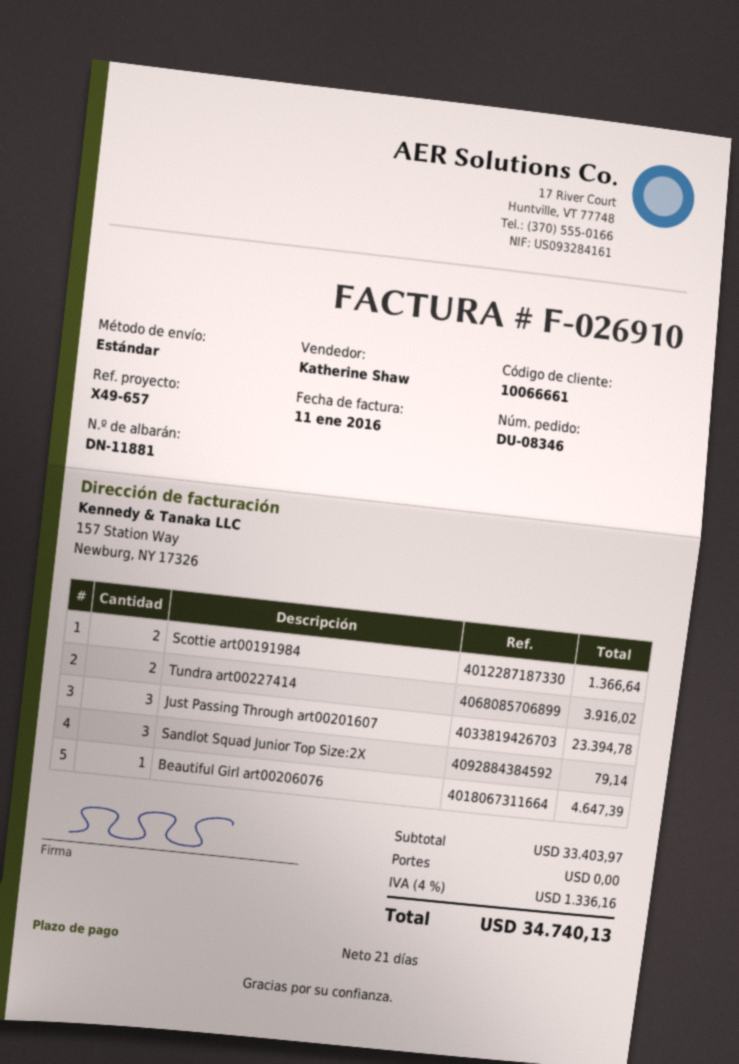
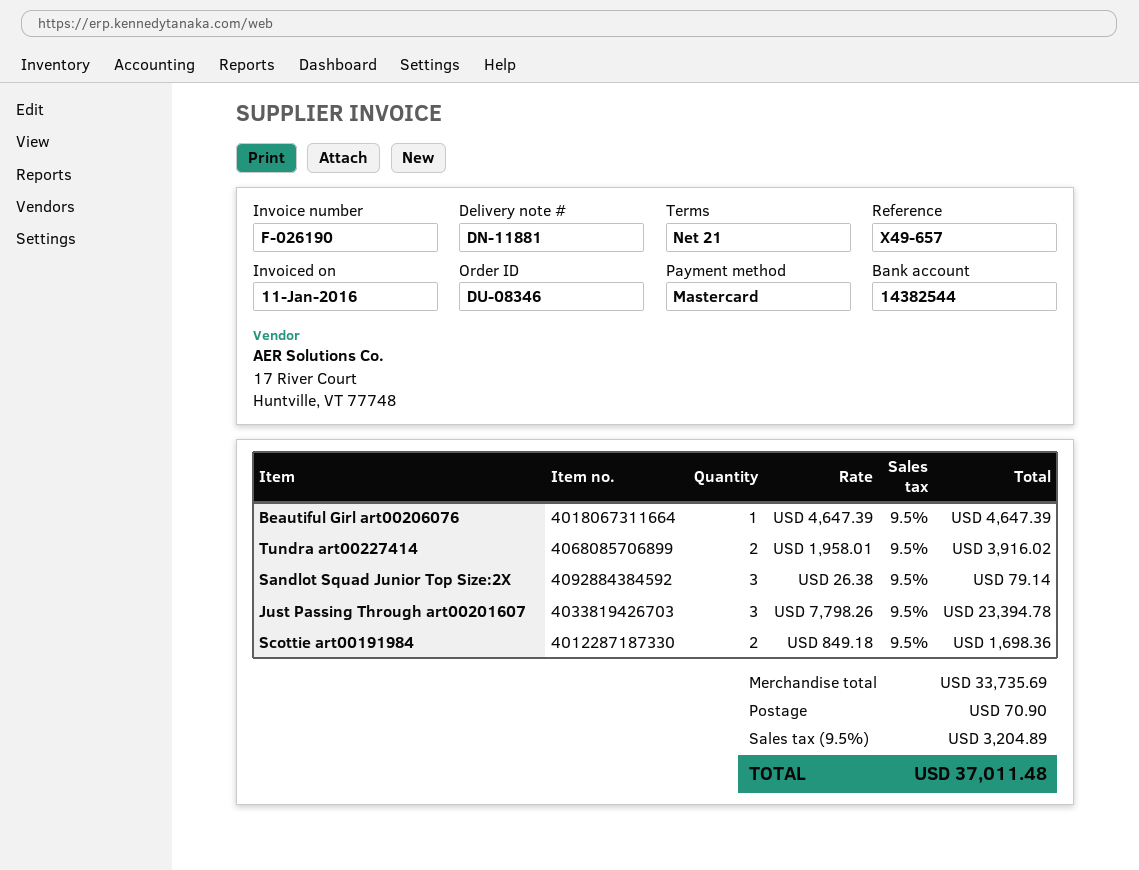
invoice number: F-026910 -> F-026190
Scottie art00191984: 2 for 1366.64 -> 2 for 1698.36
subtotal: 33403.97 -> 33735.69
shipping: 0.00 -> 70.90
tax: 4% = 1336.16 -> 9.5% = 3204.89
total: 34740.13 -> 37011.48

